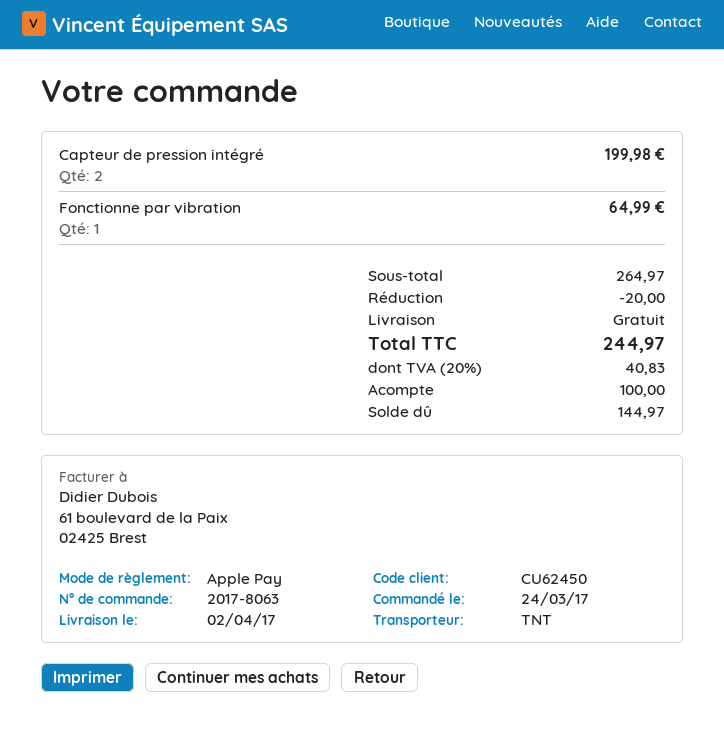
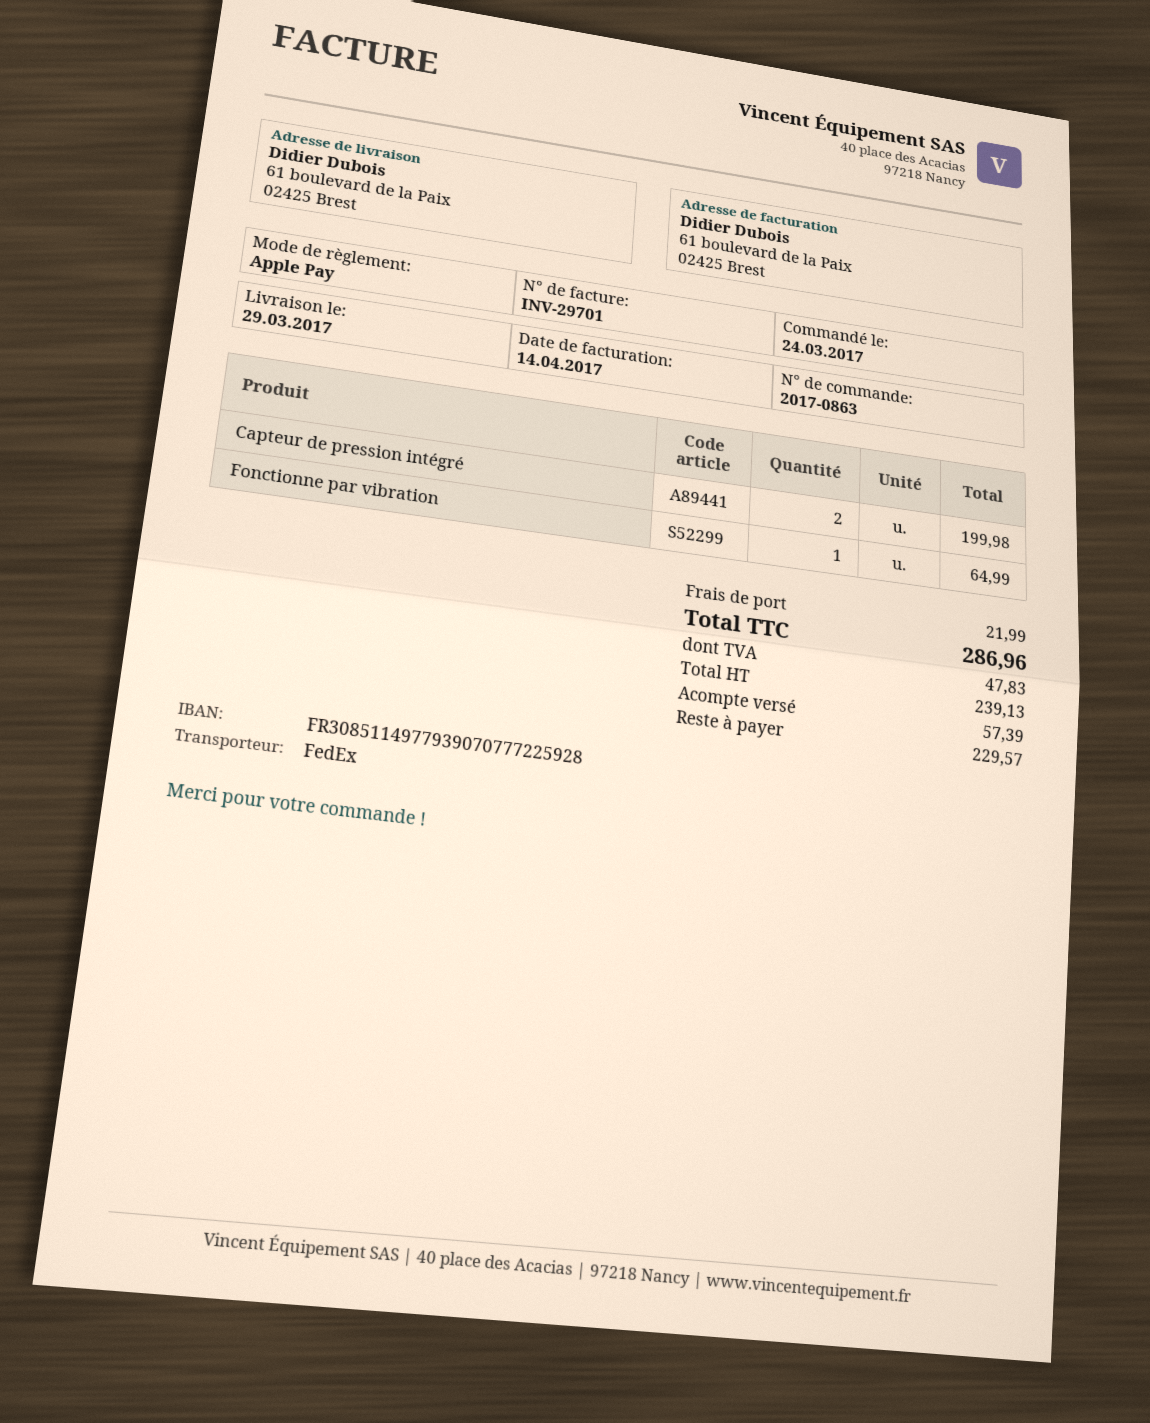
order number: 2017-8063 -> 2017-0863
delivery date: 2017-04-02 -> 2017-03-29
shipping method: TNT -> FedEx
discount: 20.00 -> none
shipping: 0.00 -> 21.99
tax: 40.83 -> 47.83
total: 244.97 -> 286.96
deposit: 100.00 -> 57.39
balance: 144.97 -> 229.57

